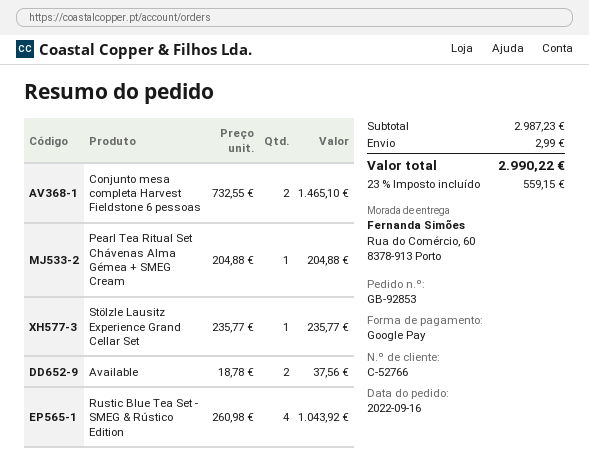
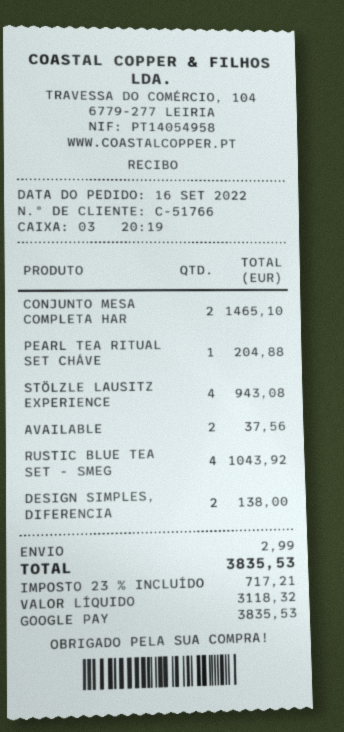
customer number: C-52766 -> C-51766
Stölzle Lausitz Experience Grand Cellar Set: 1 for 235.77 -> 4 for 943.08
DESIGN SIMPLES, DIFERENCIA: none -> 2 for 138.00
tax: 23% = 559.15 -> 23% = 717.21
total: 2990.22 -> 3835.53

